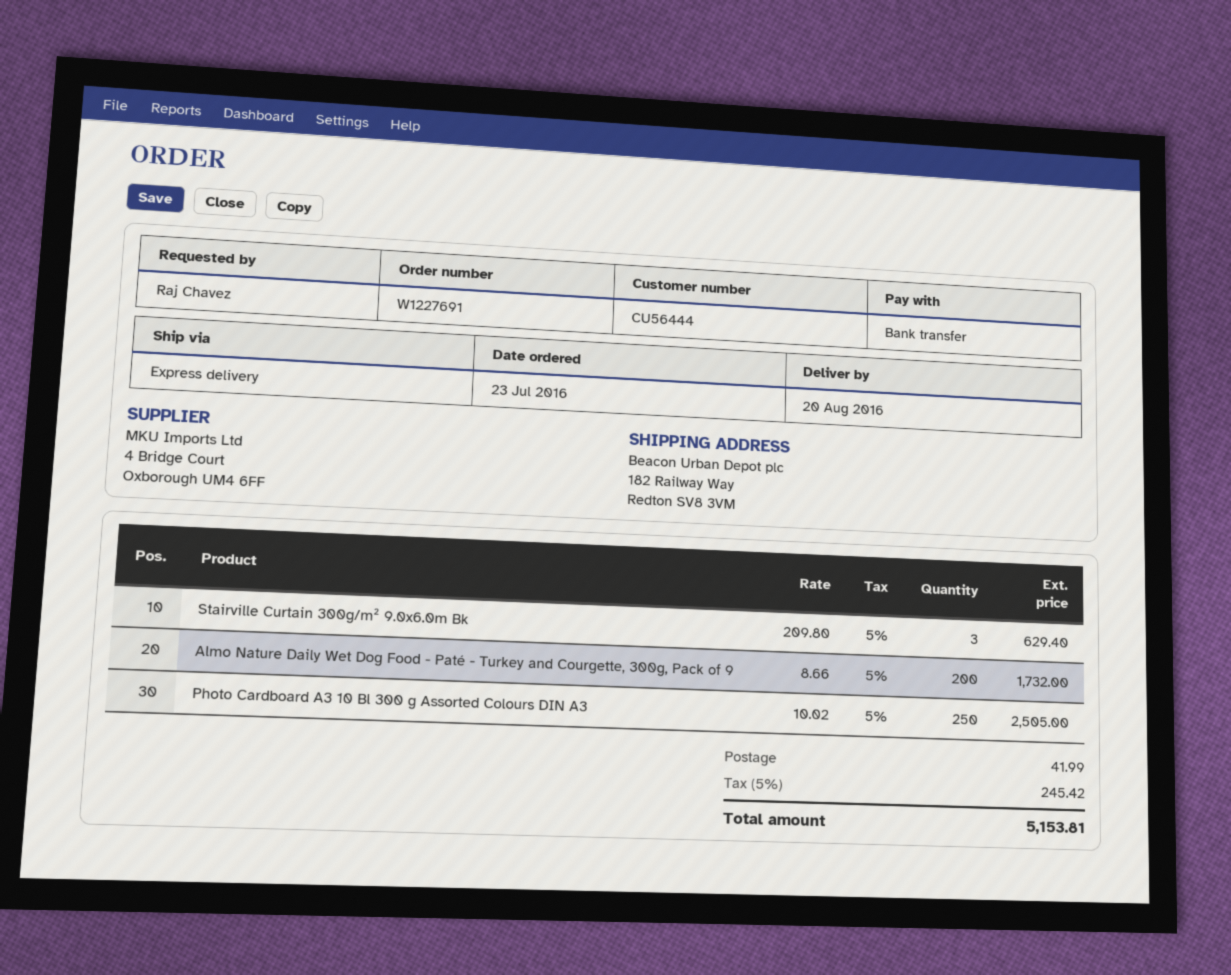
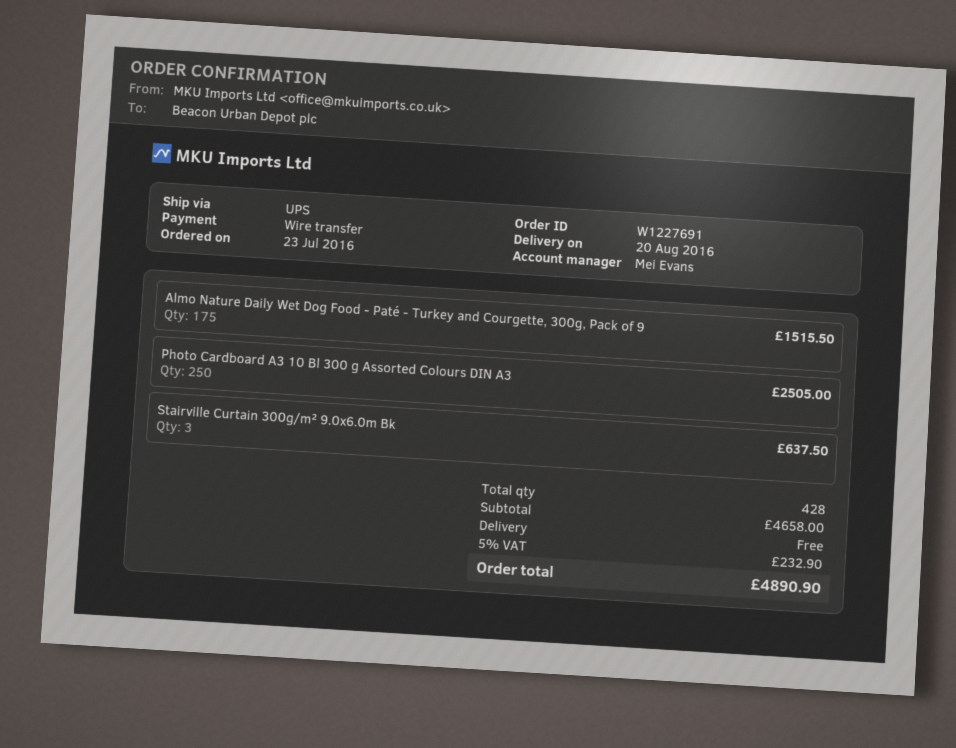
shipping method: express -> UPS
Stairville Curtain 300g/m² 9.0x6.0m Bk: 3 for 629.40 -> 3 for 637.50
Almo Nature Daily Wet Dog Food - Paté - Turkey and Courgette, 300g, Pack of 9: 200 for 1732.00 -> 175 for 1515.50
shipping: 41.99 -> 0.00
tax: 5% = 245.42 -> 5% = 232.90
total: 5153.81 -> 4890.90

